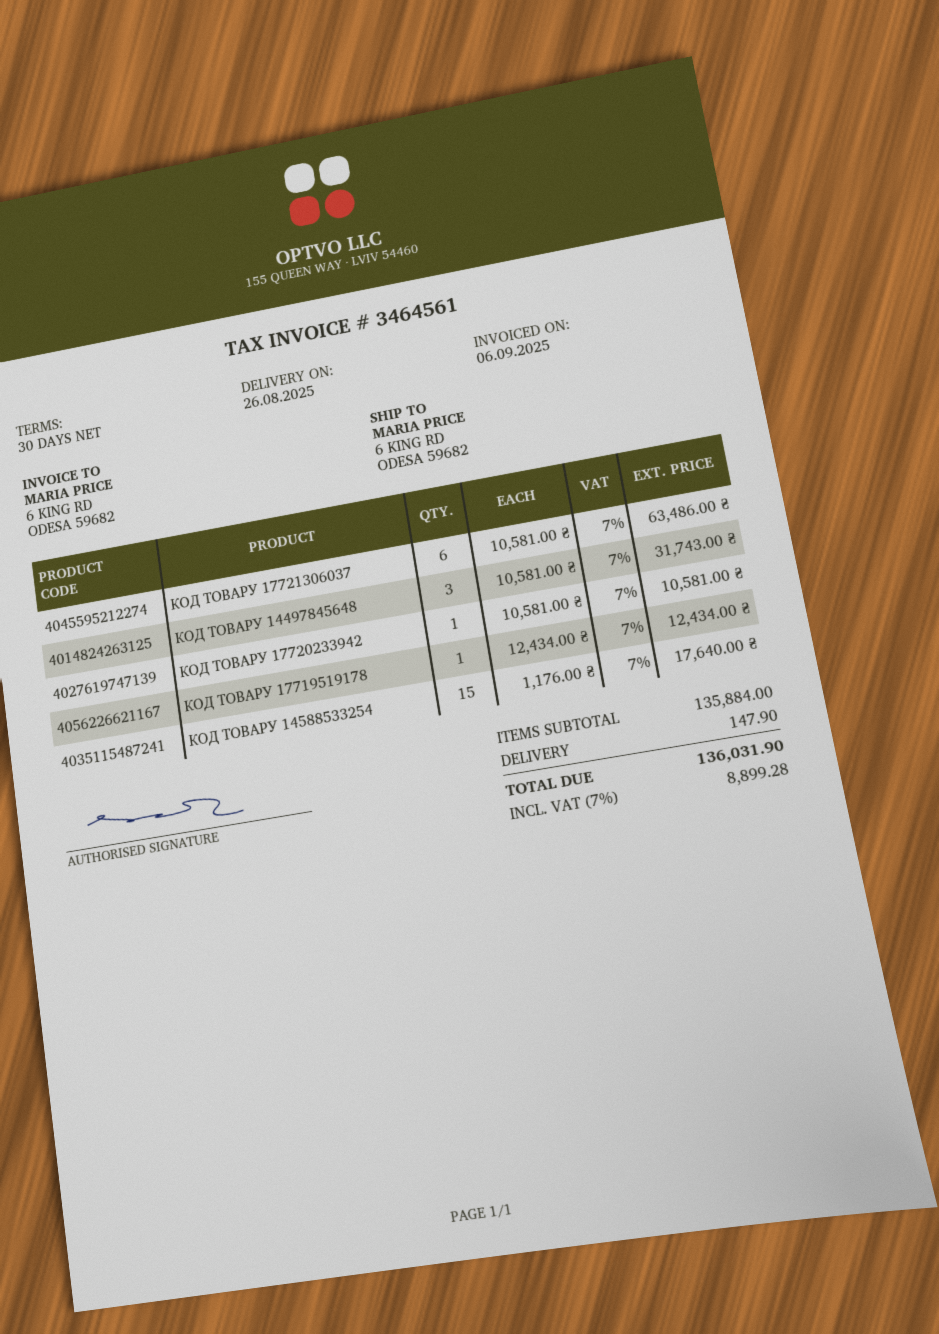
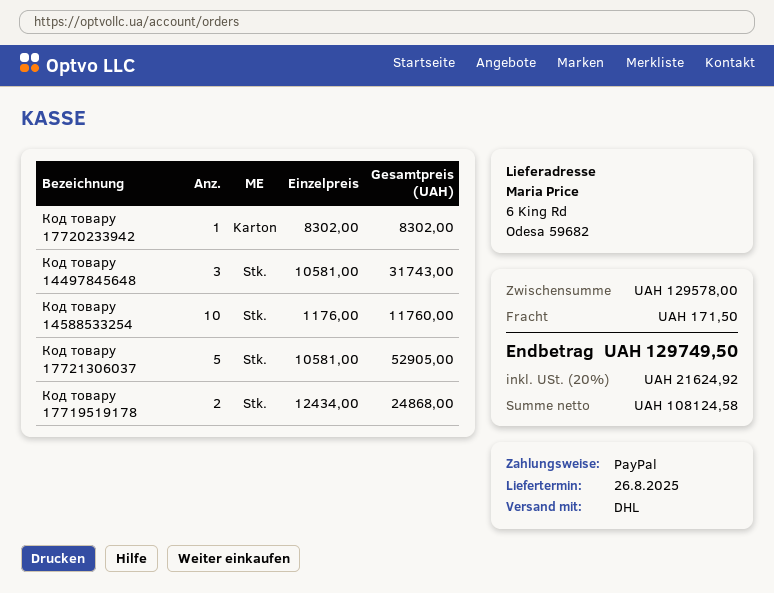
КОД ТОВАРУ 17721306037: 6 x 10581.00 = 63486.00 -> 5 x 10581.00 = 52905.00
КОД ТОВАРУ 17720233942: 1 x 10581.00 = 10581.00 -> 1 x 8302.00 = 8302.00
КОД ТОВАРУ 17719519178: 1 x 12434.00 = 12434.00 -> 2 x 12434.00 = 24868.00
КОД ТОВАРУ 14588533254: 15 x 1176.00 = 17640.00 -> 10 x 1176.00 = 11760.00
subtotal: 135884.00 -> 129578.00
shipping: 147.90 -> 171.50
tax: 7% = 8899.28 -> 20% = 21624.92
total: 136031.90 -> 129749.50

